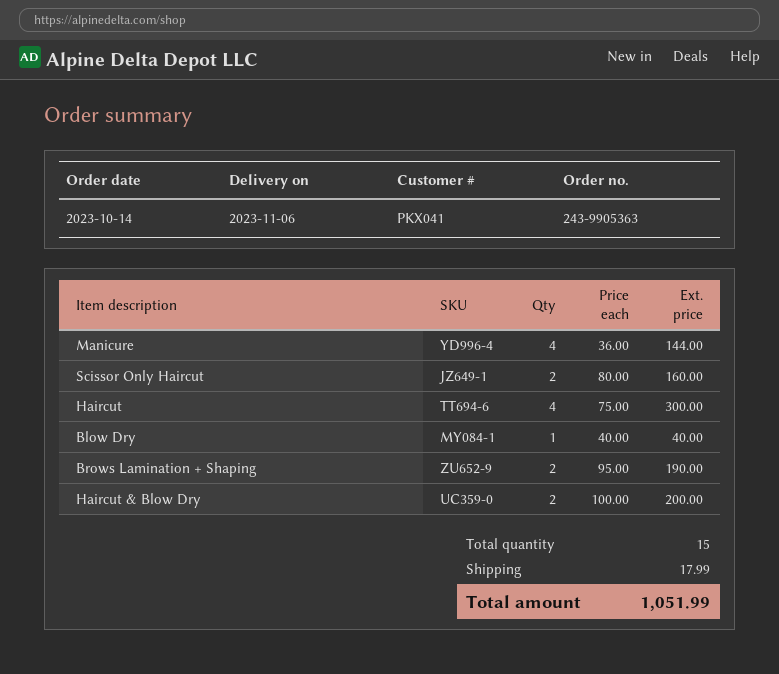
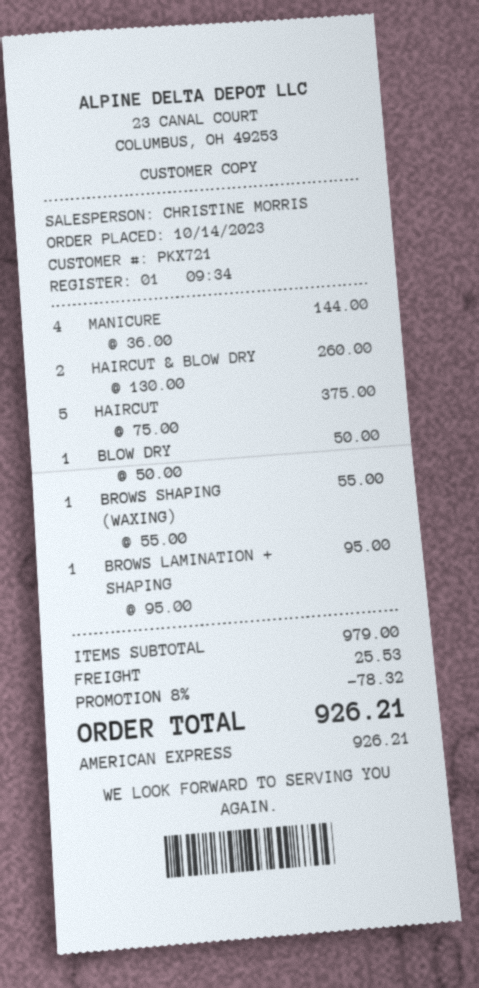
customer number: PKX041 -> PKX721
Scissor Only Haircut: 2 x 80.00 = 160.00 -> none
Haircut: 4 x 75.00 = 300.00 -> 5 x 75.00 = 375.00
Blow Dry: 1 x 40.00 = 40.00 -> 1 x 50.00 = 50.00
Brows Lamination + Shaping: 2 x 95.00 = 190.00 -> 1 x 95.00 = 95.00
Haircut & Blow Dry: 2 x 100.00 = 200.00 -> 2 x 130.00 = 260.00
BROWS SHAPING (WAXING): none -> 1 x 55.00 = 55.00
discount: none -> 8% = 78.32
shipping: 17.99 -> 25.53
total: 1051.99 -> 926.21

